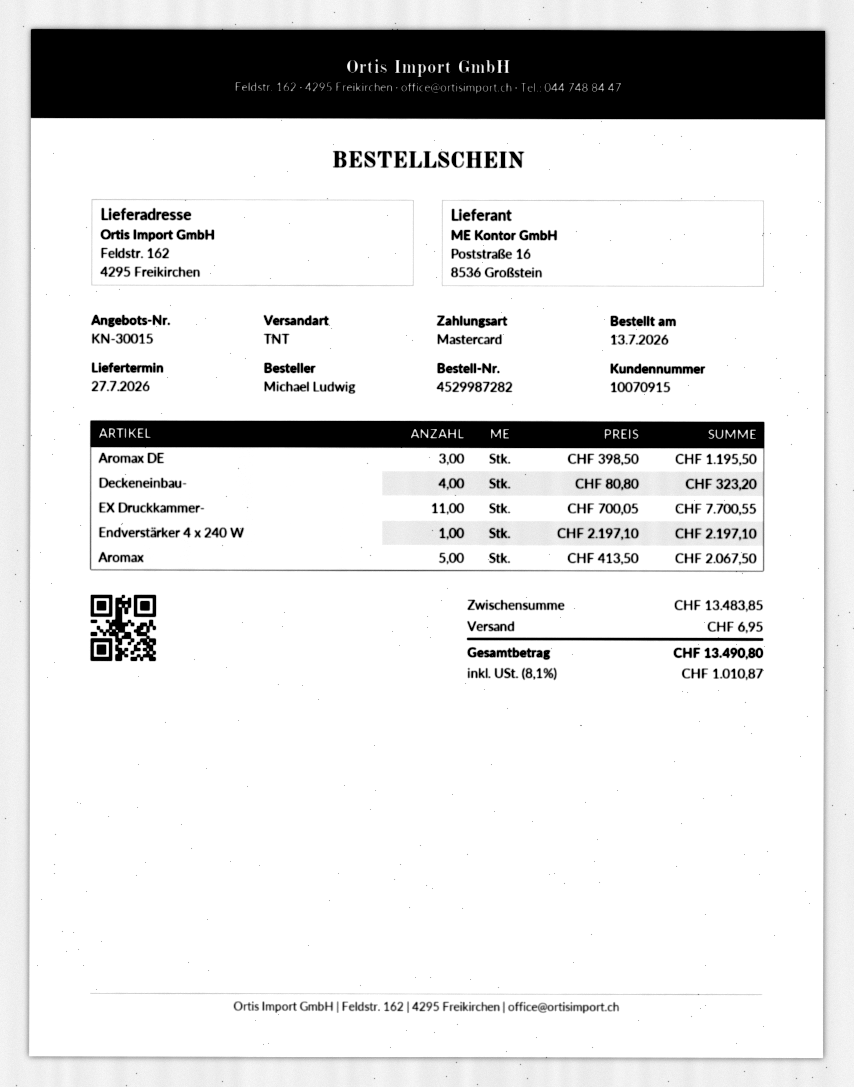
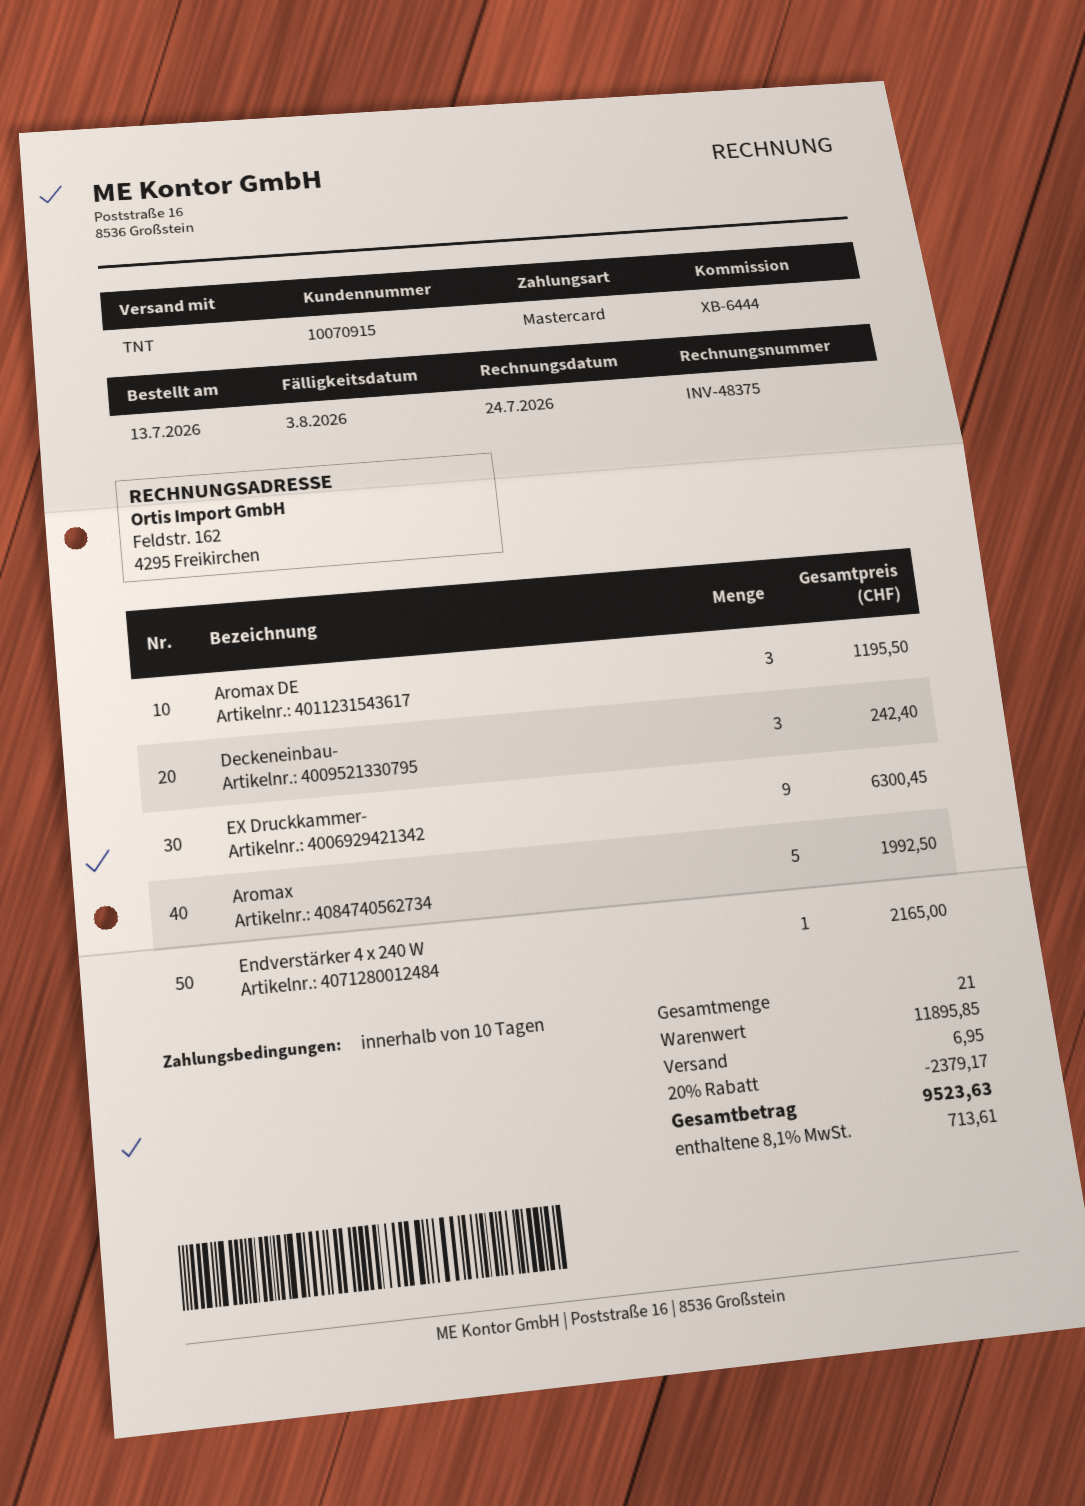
Deckeneinbau-: 4 for 323.20 -> 3 for 242.40
EX Druckkammer-: 11 for 7700.55 -> 9 for 6300.45
Endverstärker 4 x 240 W: 1 for 2197.10 -> 1 for 2165.00
Aromax: 5 for 2067.50 -> 5 for 1992.50
subtotal: 13483.85 -> 11895.85
discount: none -> 20% = 2379.17
tax: 8.1% = 1010.87 -> 8.1% = 713.61
total: 13490.80 -> 9523.63

